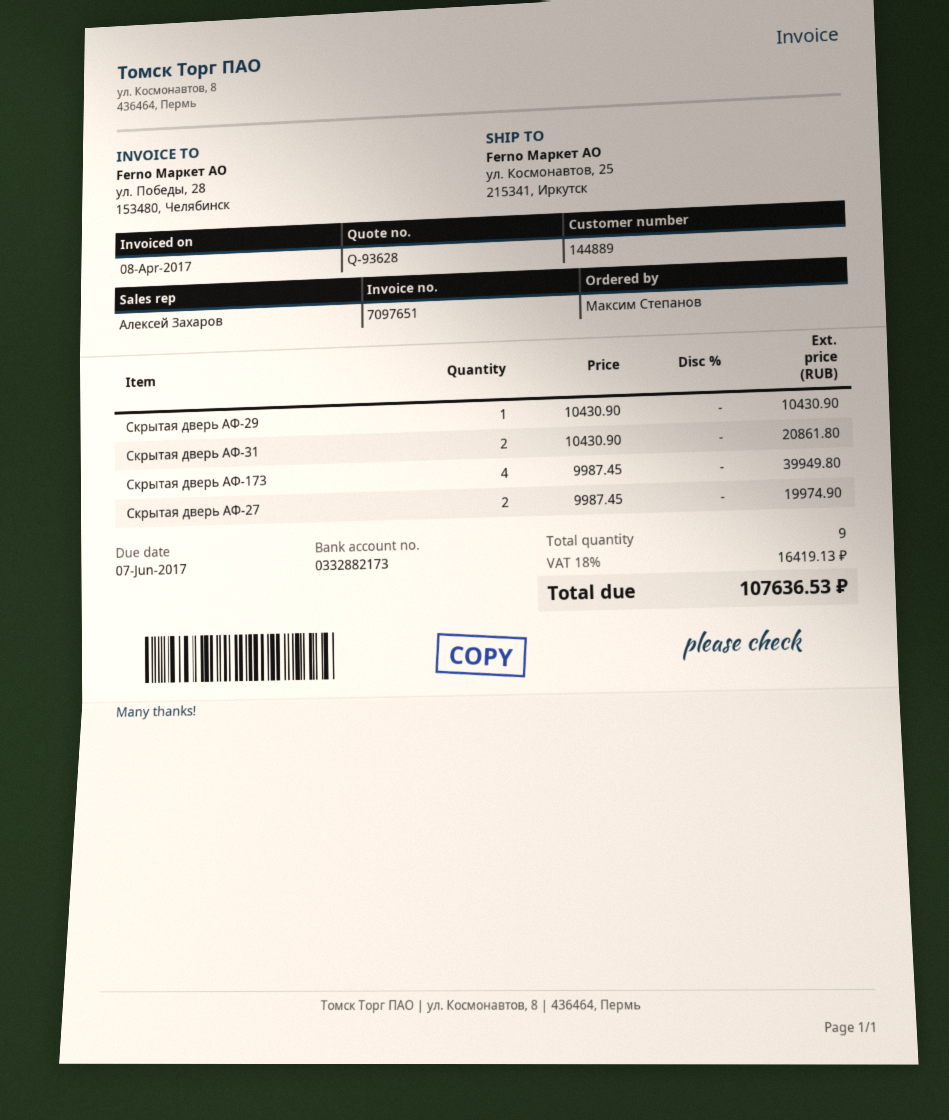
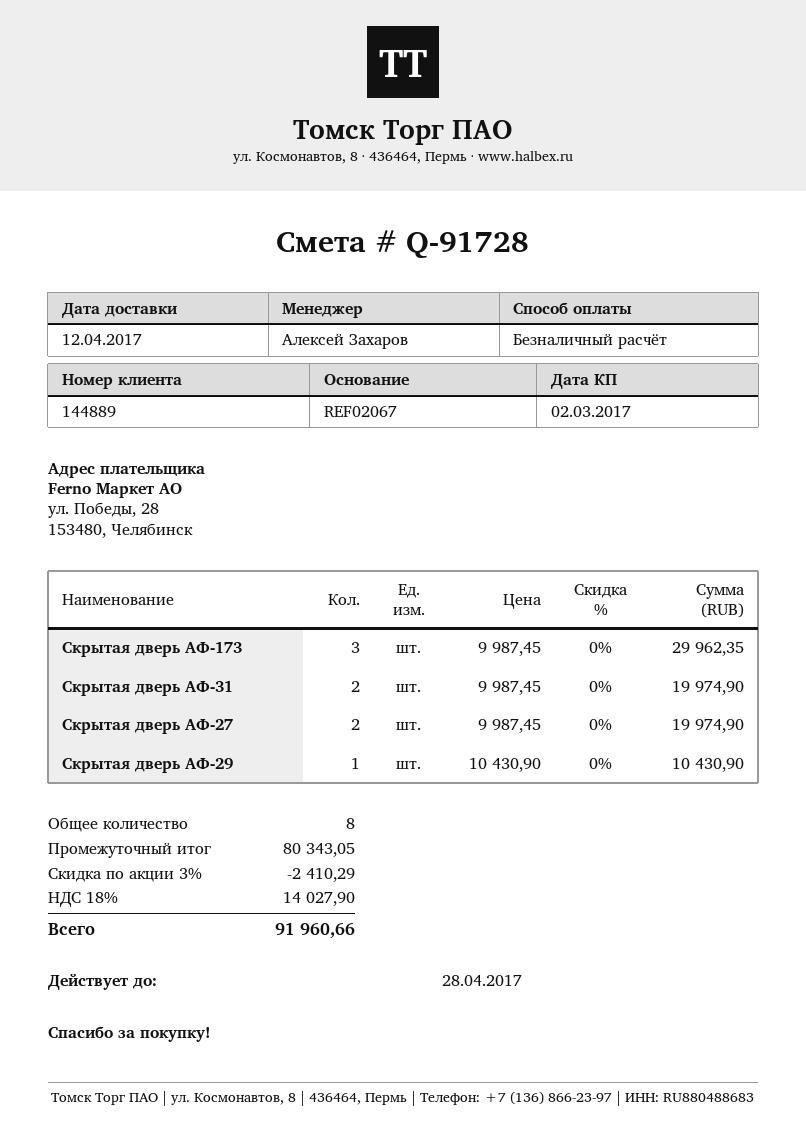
quote number: Q-93628 -> Q-91728
Скрытая дверь АФ-31: 2 x 10430.90 = 20861.80 -> 2 x 9987.45 = 19974.90
Скрытая дверь АФ-173: 4 x 9987.45 = 39949.80 -> 3 x 9987.45 = 29962.35
total quantity: 9 -> 8
discount: none -> 3% = 2410.29
tax: 18% = 16419.13 -> 18% = 14027.90
total: 107636.53 -> 91960.66

